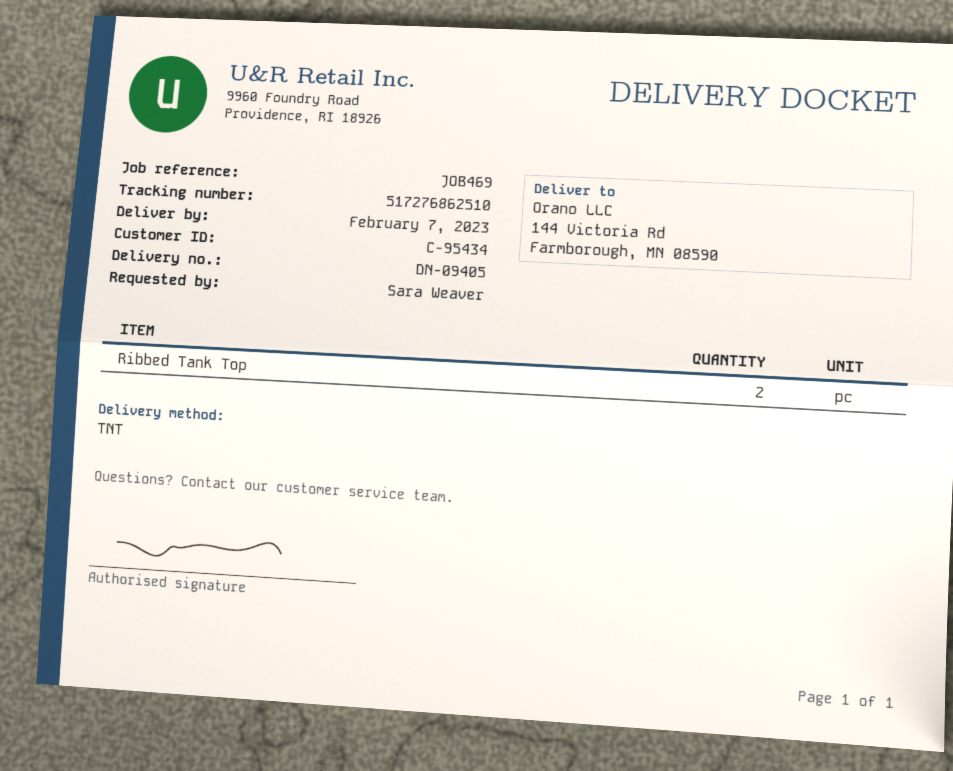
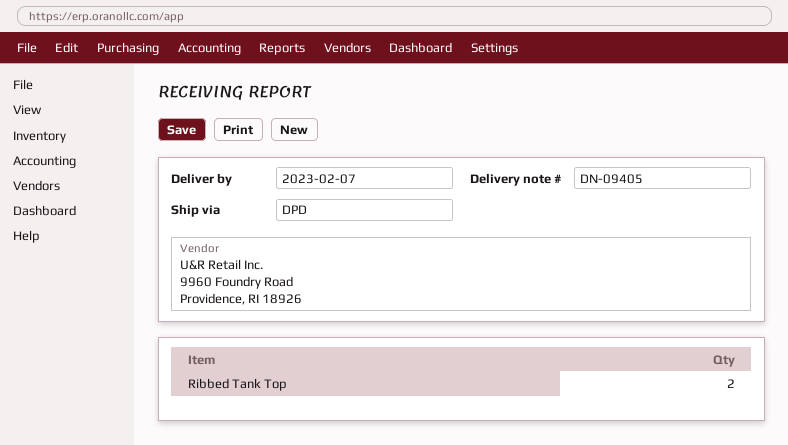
shipping method: TNT -> DPD

